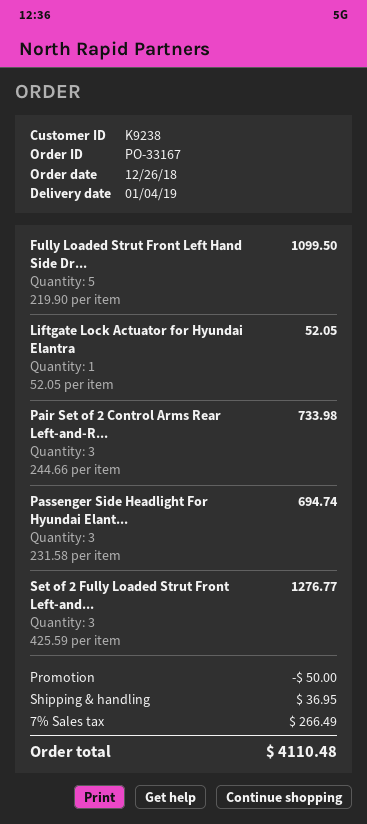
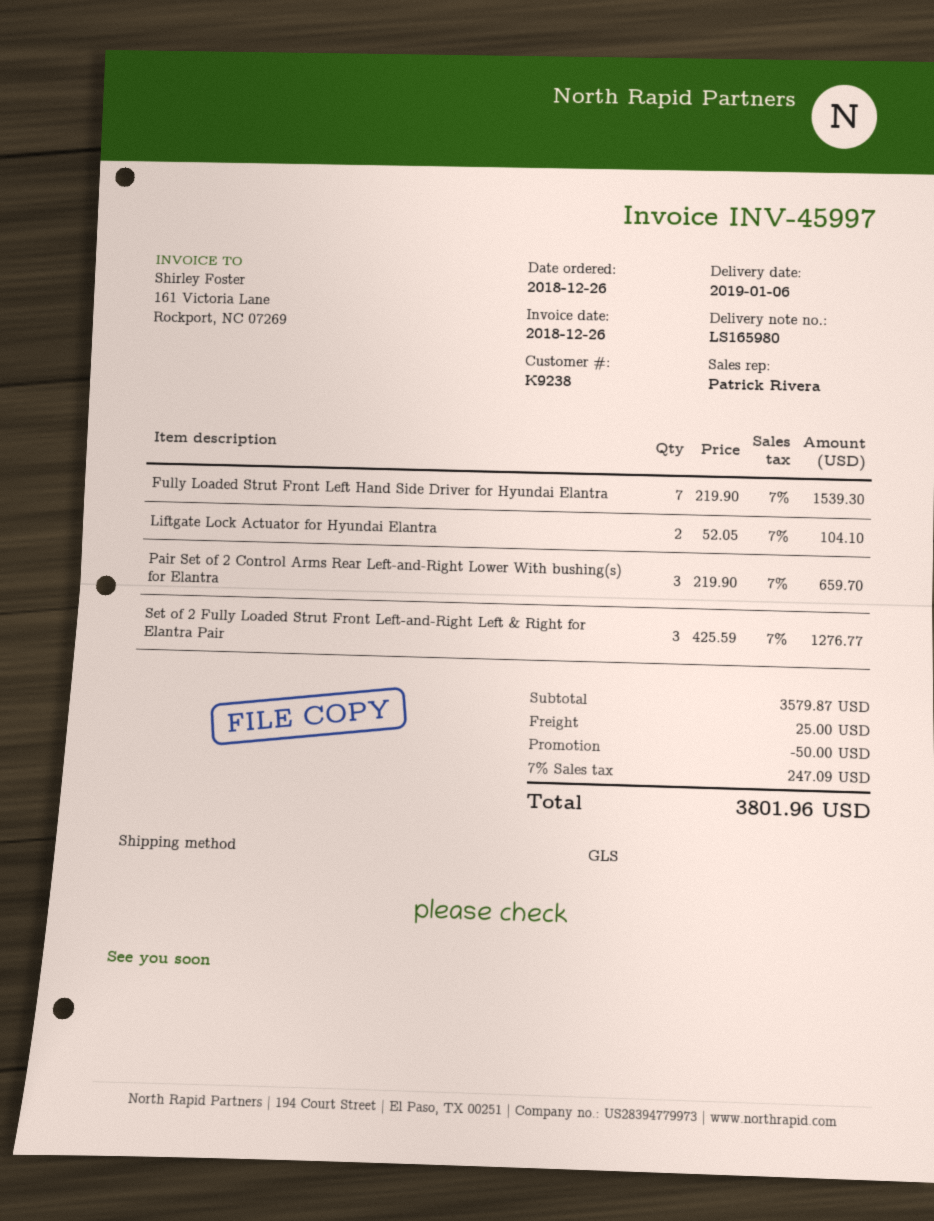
delivery date: 2019-01-04 -> 2019-01-06
Fully Loaded Strut Front Left Hand Side Dr...: 5 x 219.90 = 1099.50 -> 7 x 219.90 = 1539.30
Liftgate Lock Actuator for Hyundai Elantra: 1 x 52.05 = 52.05 -> 2 x 52.05 = 104.10
Pair Set of 2 Control Arms Rear Left-and-R...: 3 x 244.66 = 733.98 -> 3 x 219.90 = 659.70
Passenger Side Headlight For Hyundai Elant...: 3 x 231.58 = 694.74 -> none
shipping: 36.95 -> 25.00
tax: 7% = 266.49 -> 7% = 247.09
total: 4110.48 -> 3801.96

